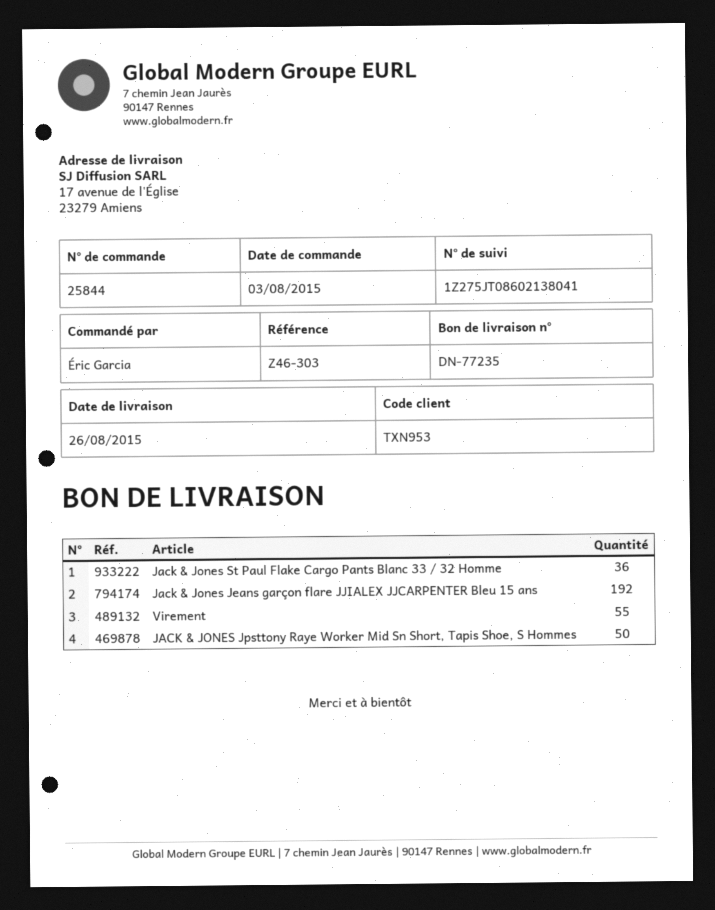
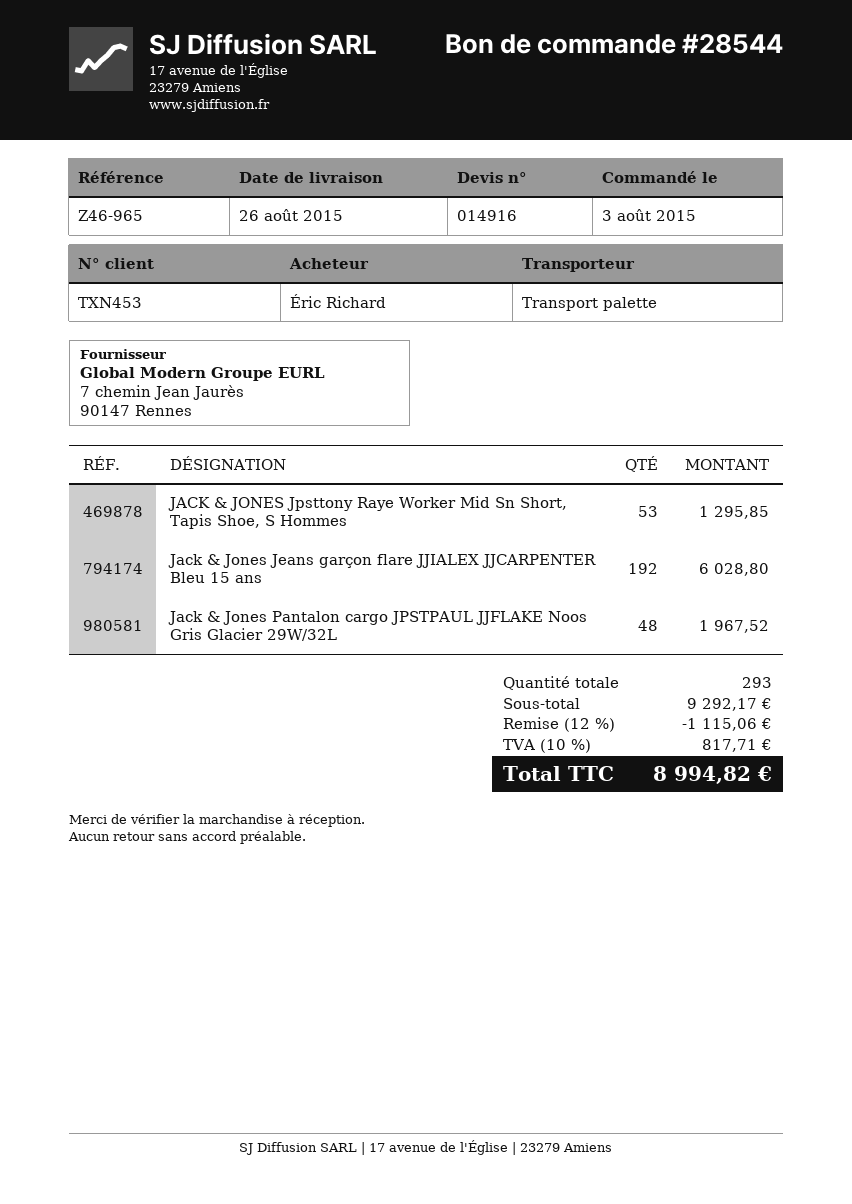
order number: 25844 -> 28544
customer number: TXN953 -> TXN453
reference: Z46-303 -> Z46-965
ordered by: Éric Garcia -> Éric Richard
Jack & Jones St Paul Flake Cargo Pants Blanc 33 / 32 Homme: 36 -> none
Virement: 55 -> none
JACK & JONES Jpsttony Raye Worker Mid Sn Short, Tapis Shoe, S Hommes: 50 -> 53
Jack & Jones Pantalon cargo JPSTPAUL JJFLAKE Noos Gris Glacier 29W/32L: none -> 48

